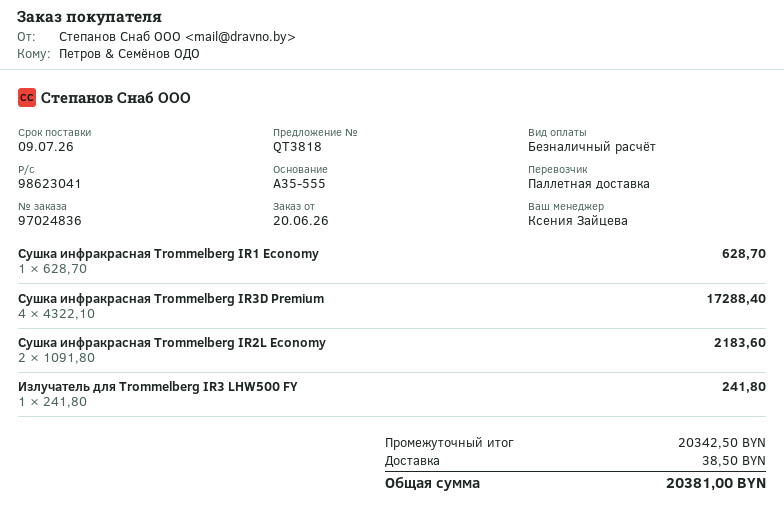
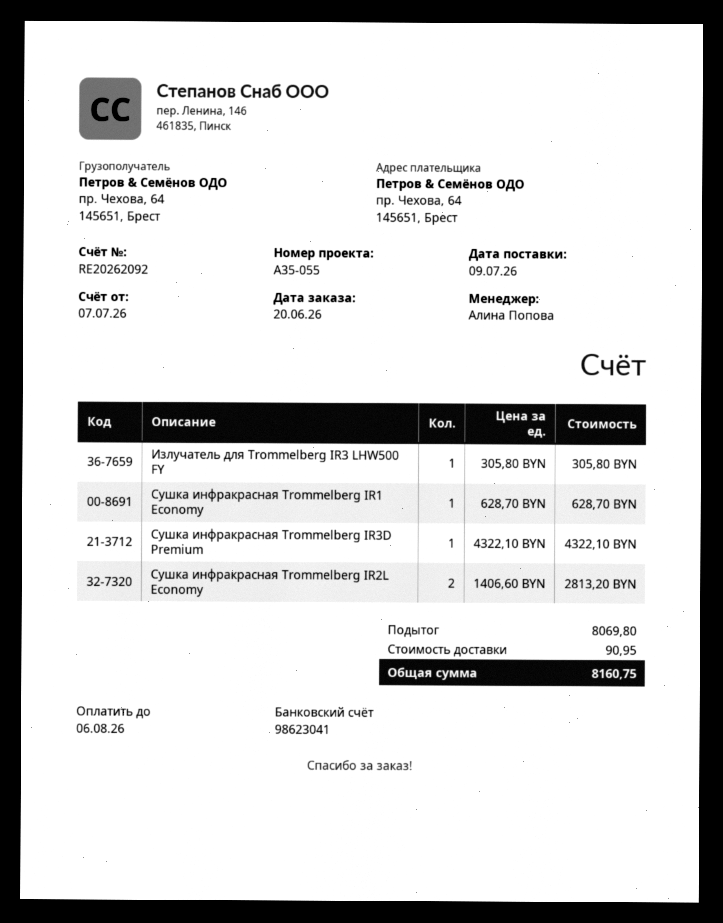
reference: A35-555 -> A35-055
sales rep: Ксения Зайцева -> Алина Попова
Сушка инфракрасная Trommelberg IR3D Premium: 4 x 4322.10 = 17288.40 -> 1 x 4322.10 = 4322.10
Сушка инфракрасная Trommelberg IR2L Economy: 2 x 1091.80 = 2183.60 -> 2 x 1406.60 = 2813.20
Излучатель для Trommelberg IR3 LHW500 FY: 1 x 241.80 = 241.80 -> 1 x 305.80 = 305.80
subtotal: 20342.50 -> 8069.80
shipping: 38.50 -> 90.95
total: 20381.00 -> 8160.75

